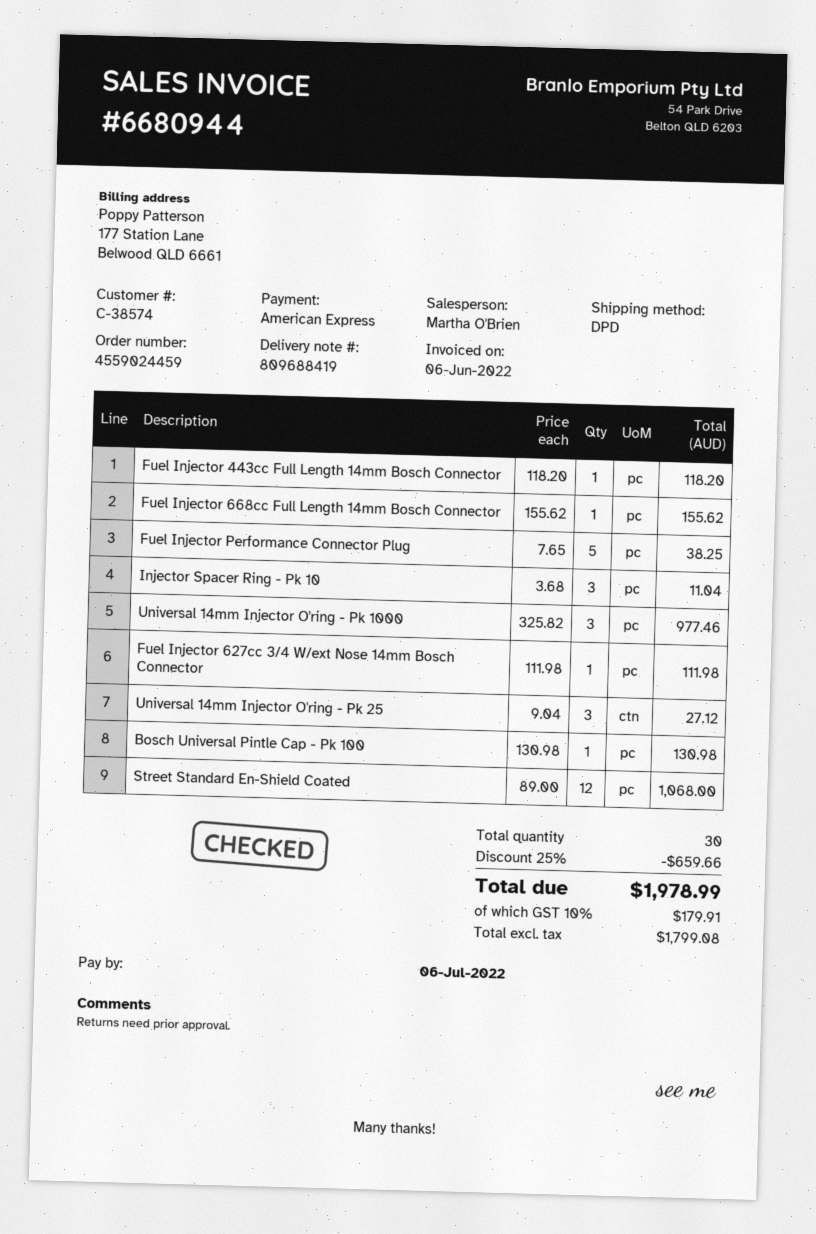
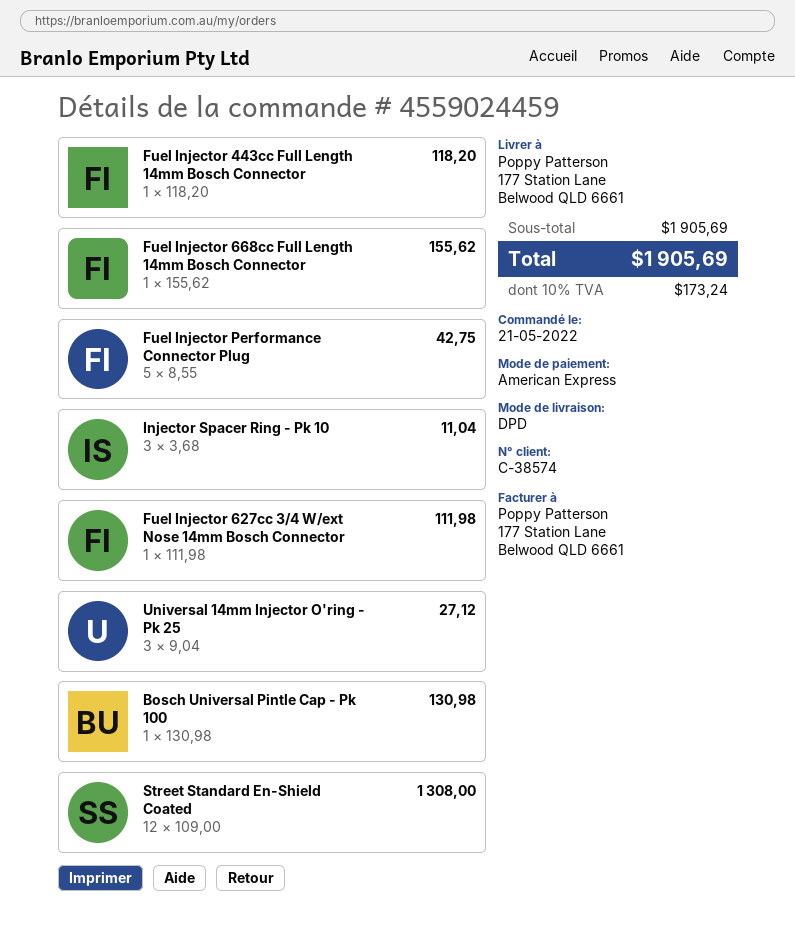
Fuel Injector Performance Connector Plug: 5 x 7.65 = 38.25 -> 5 x 8.55 = 42.75
Universal 14mm Injector O'ring - Pk 1000: 3 x 325.82 = 977.46 -> none
Street Standard En-Shield Coated: 12 x 89.00 = 1068.00 -> 12 x 109.00 = 1308.00
discount: 25% = 659.66 -> none
tax: 10% = 179.91 -> 10% = 173.24
total: 1978.99 -> 1905.69

